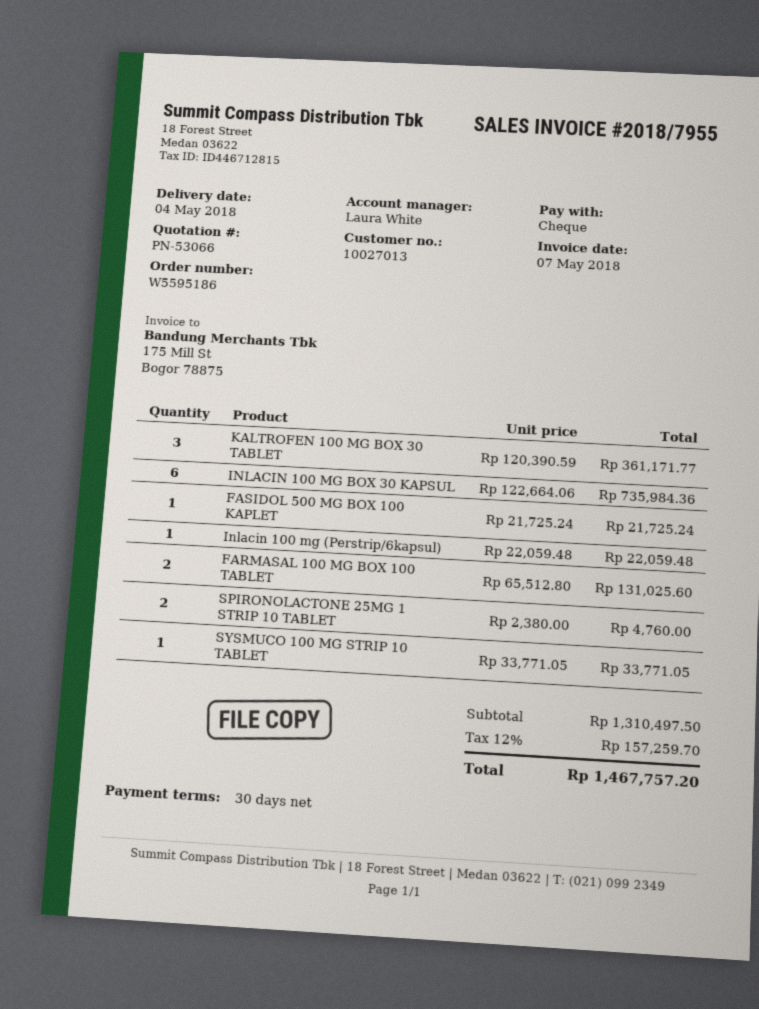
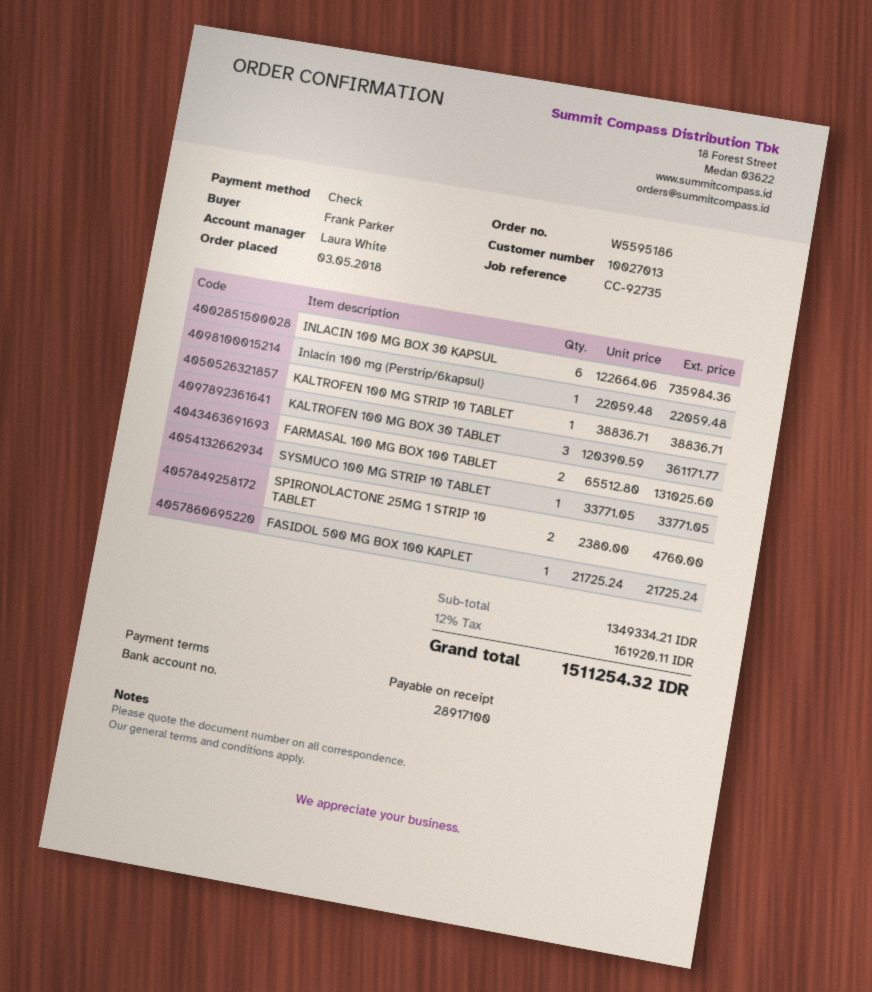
payment terms: 30 days -> on receipt
KALTROFEN 100 MG STRIP 10 TABLET: none -> 1 x 38836.71 = 38836.71
subtotal: 1310497.50 -> 1349334.21
tax: 12% = 157259.70 -> 12% = 161920.11
total: 1467757.20 -> 1511254.32

